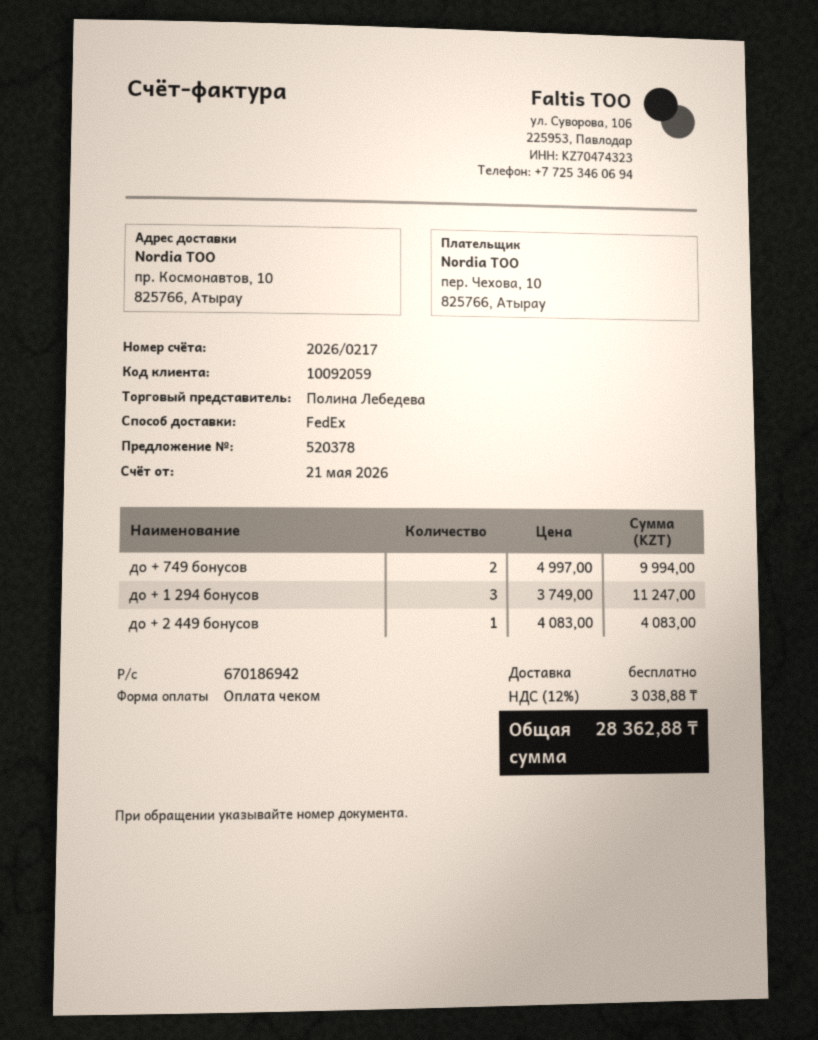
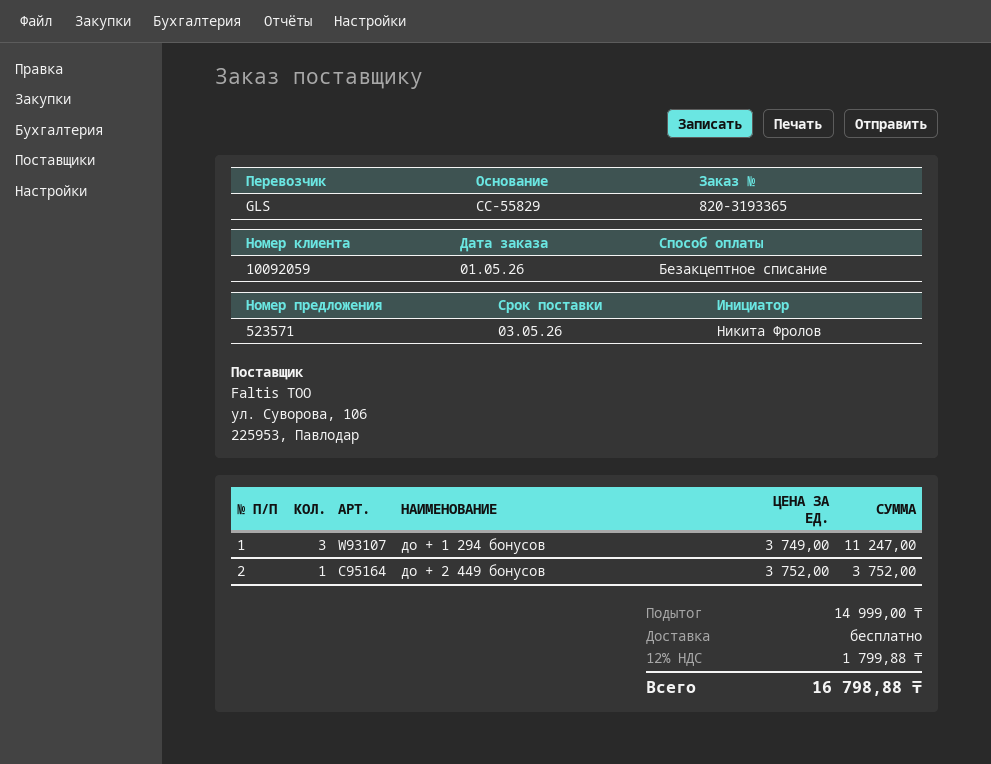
quote number: 520378 -> 523571
payment method: cheque -> direct debit
shipping method: FedEx -> GLS
до + 749 бонусов: 2 x 4997.00 = 9994.00 -> none
до + 2 449 бонусов: 1 x 4083.00 = 4083.00 -> 1 x 3752.00 = 3752.00
tax: 12% = 3038.88 -> 12% = 1799.88
total: 28362.88 -> 16798.88

